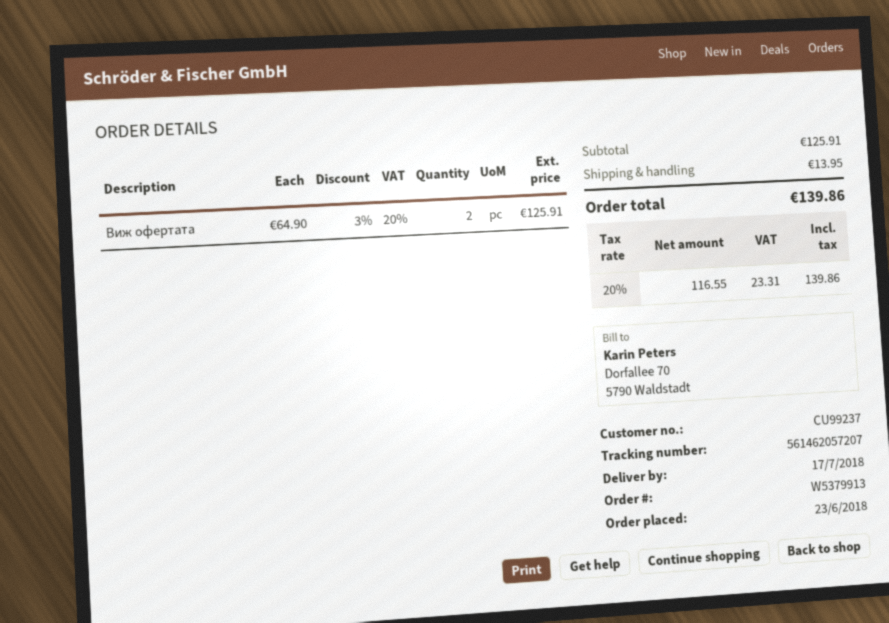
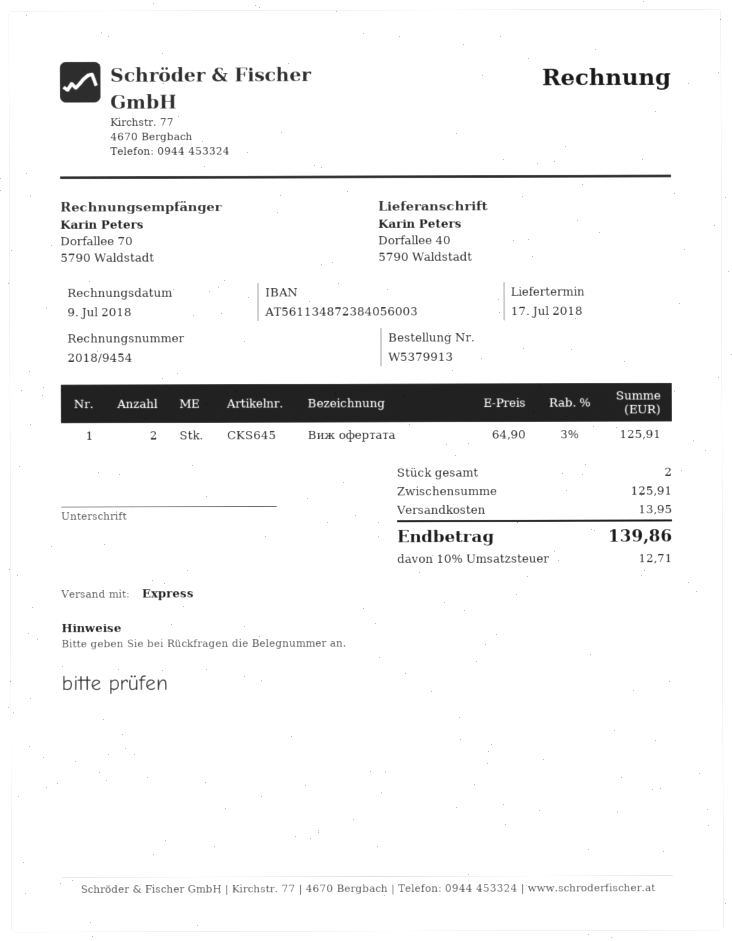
tax: 20% = 23.31 -> 10% = 12.71

